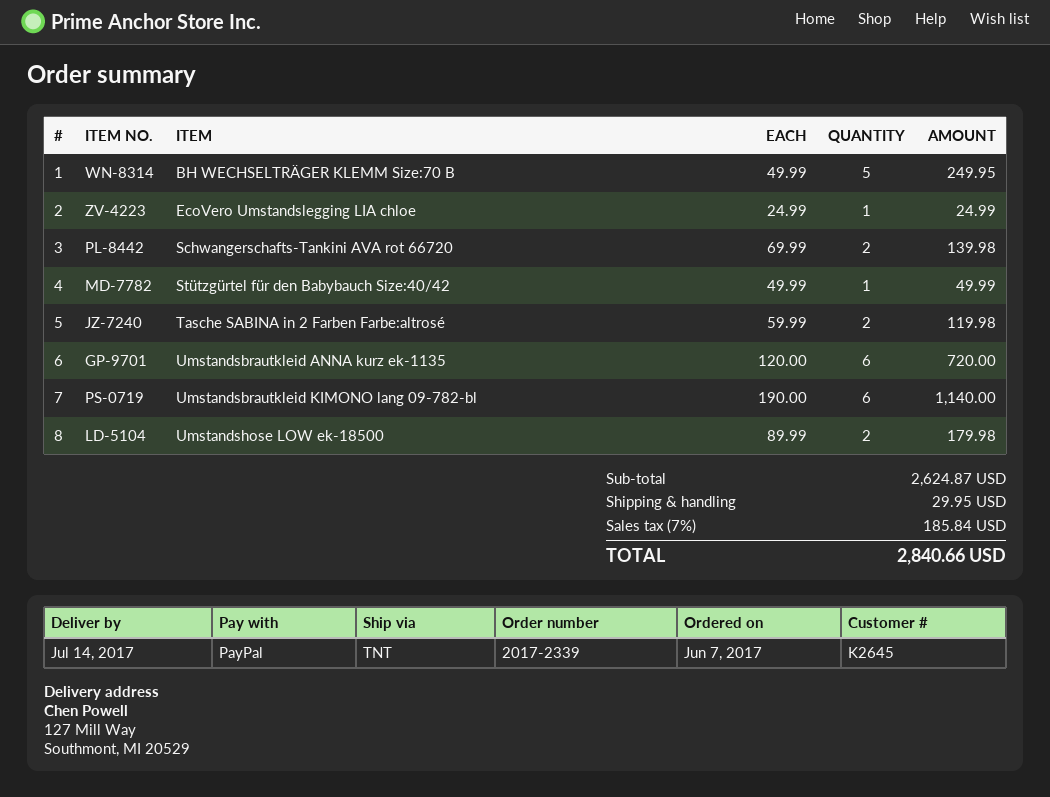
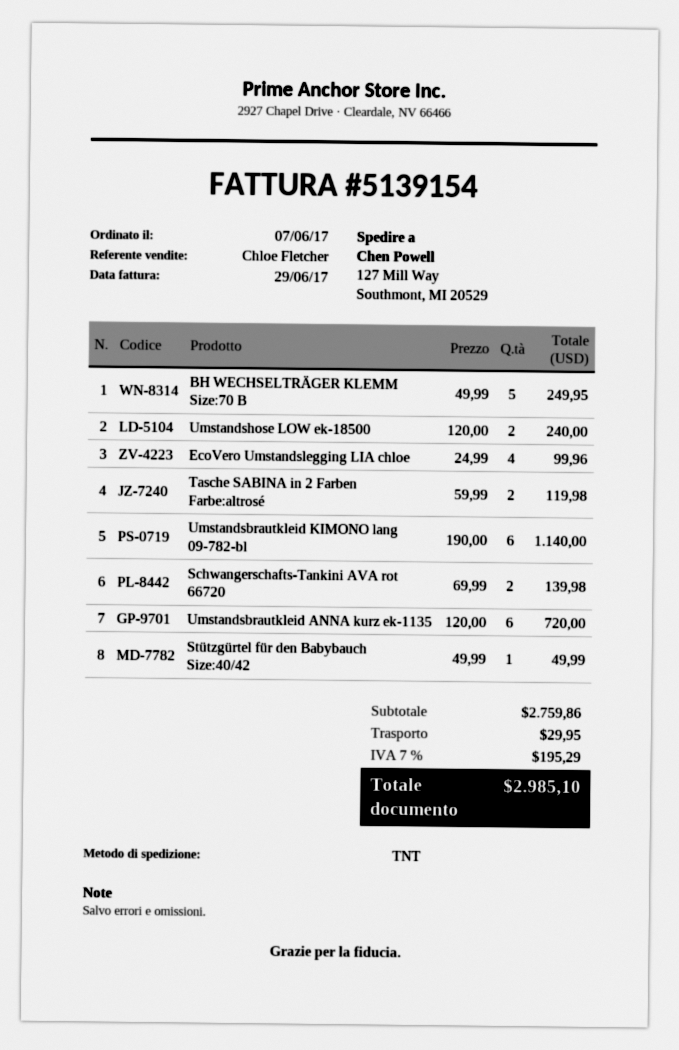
EcoVero Umstandslegging LIA chloe: 1 x 24.99 = 24.99 -> 4 x 24.99 = 99.96
Umstandshose LOW ek-18500: 2 x 89.99 = 179.98 -> 2 x 120.00 = 240.00
subtotal: 2624.87 -> 2759.86
tax: 7% = 185.84 -> 7% = 195.29
total: 2840.66 -> 2985.10

